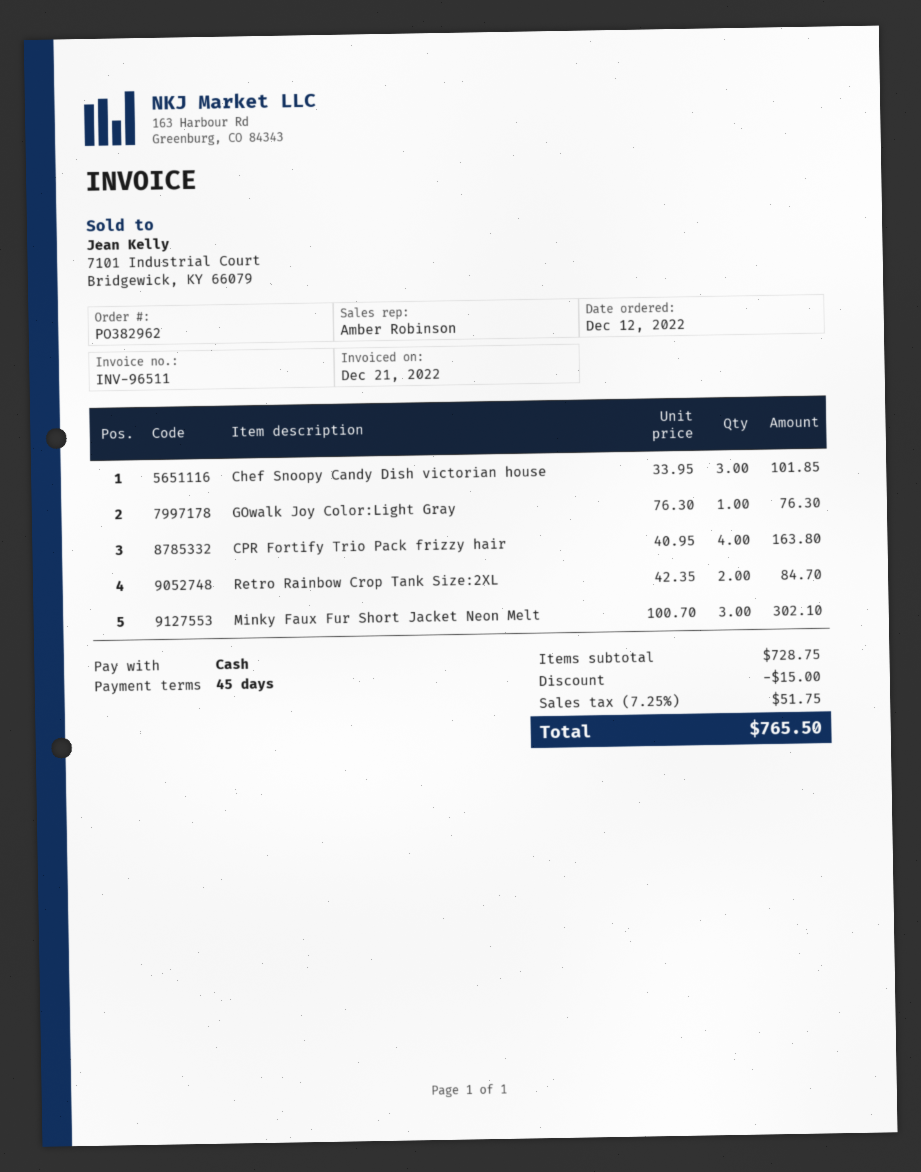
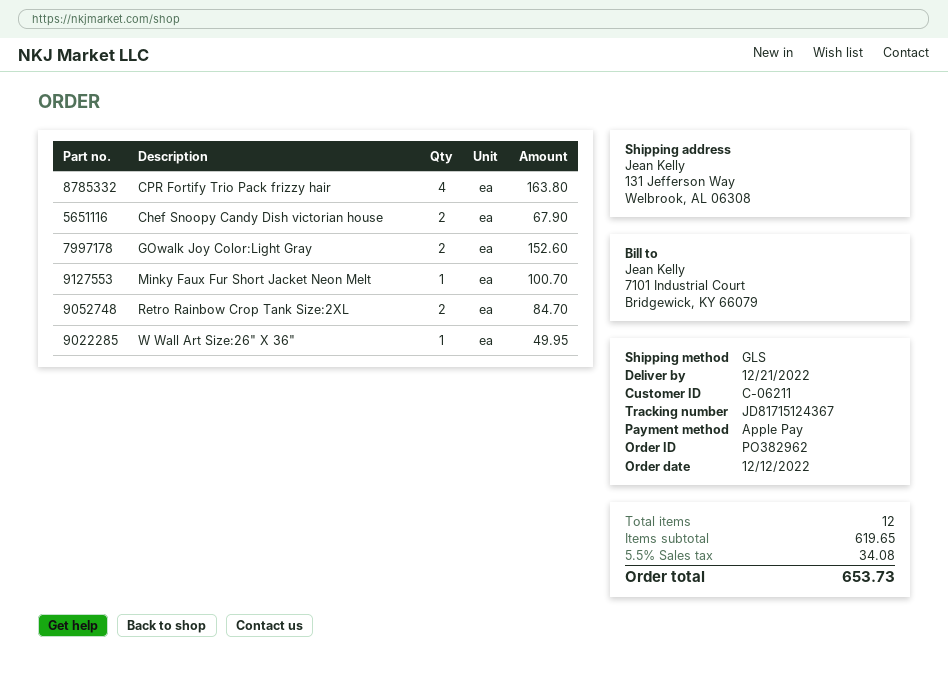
payment method: cash -> Apple Pay
Chef Snoopy Candy Dish victorian house: 3 for 101.85 -> 2 for 67.90
GOwalk Joy Color:Light Gray: 1 for 76.30 -> 2 for 152.60
Minky Faux Fur Short Jacket Neon Melt: 3 for 302.10 -> 1 for 100.70
W Wall Art Size:26" X 36": none -> 1 for 49.95
subtotal: 728.75 -> 619.65
discount: 15.00 -> none
tax: 7.25% = 51.75 -> 5.5% = 34.08
total: 765.50 -> 653.73

